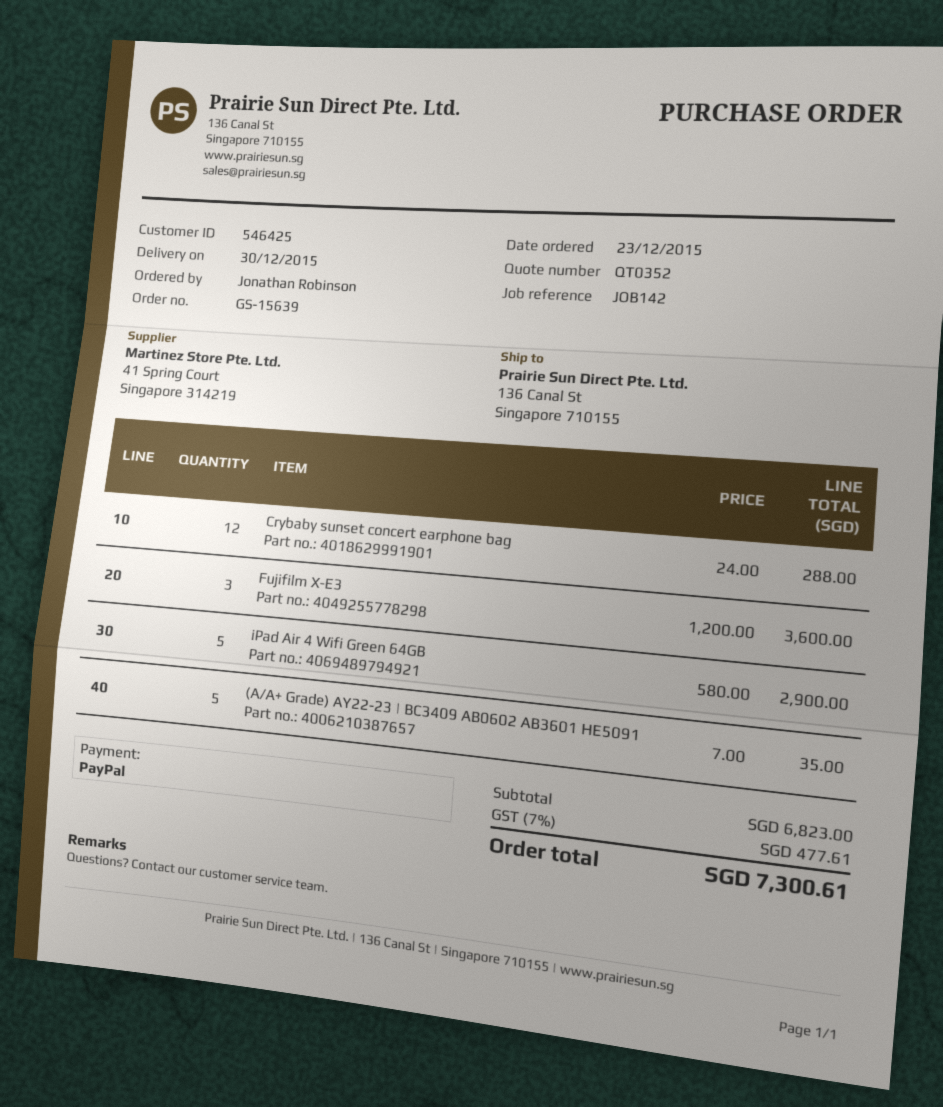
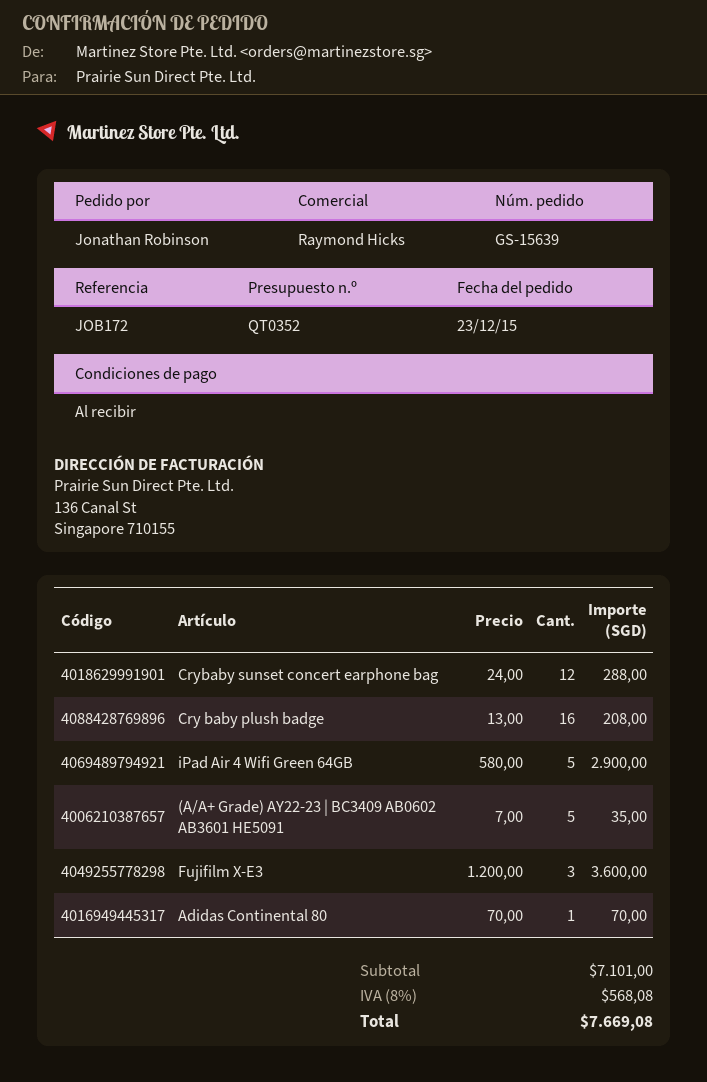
reference: JOB142 -> JOB172
Cry baby plush badge: none -> 16 x 13.00 = 208.00
Adidas Continental 80: none -> 1 x 70.00 = 70.00
subtotal: 6823.00 -> 7101.00
tax: 7% = 477.61 -> 8% = 568.08
total: 7300.61 -> 7669.08

